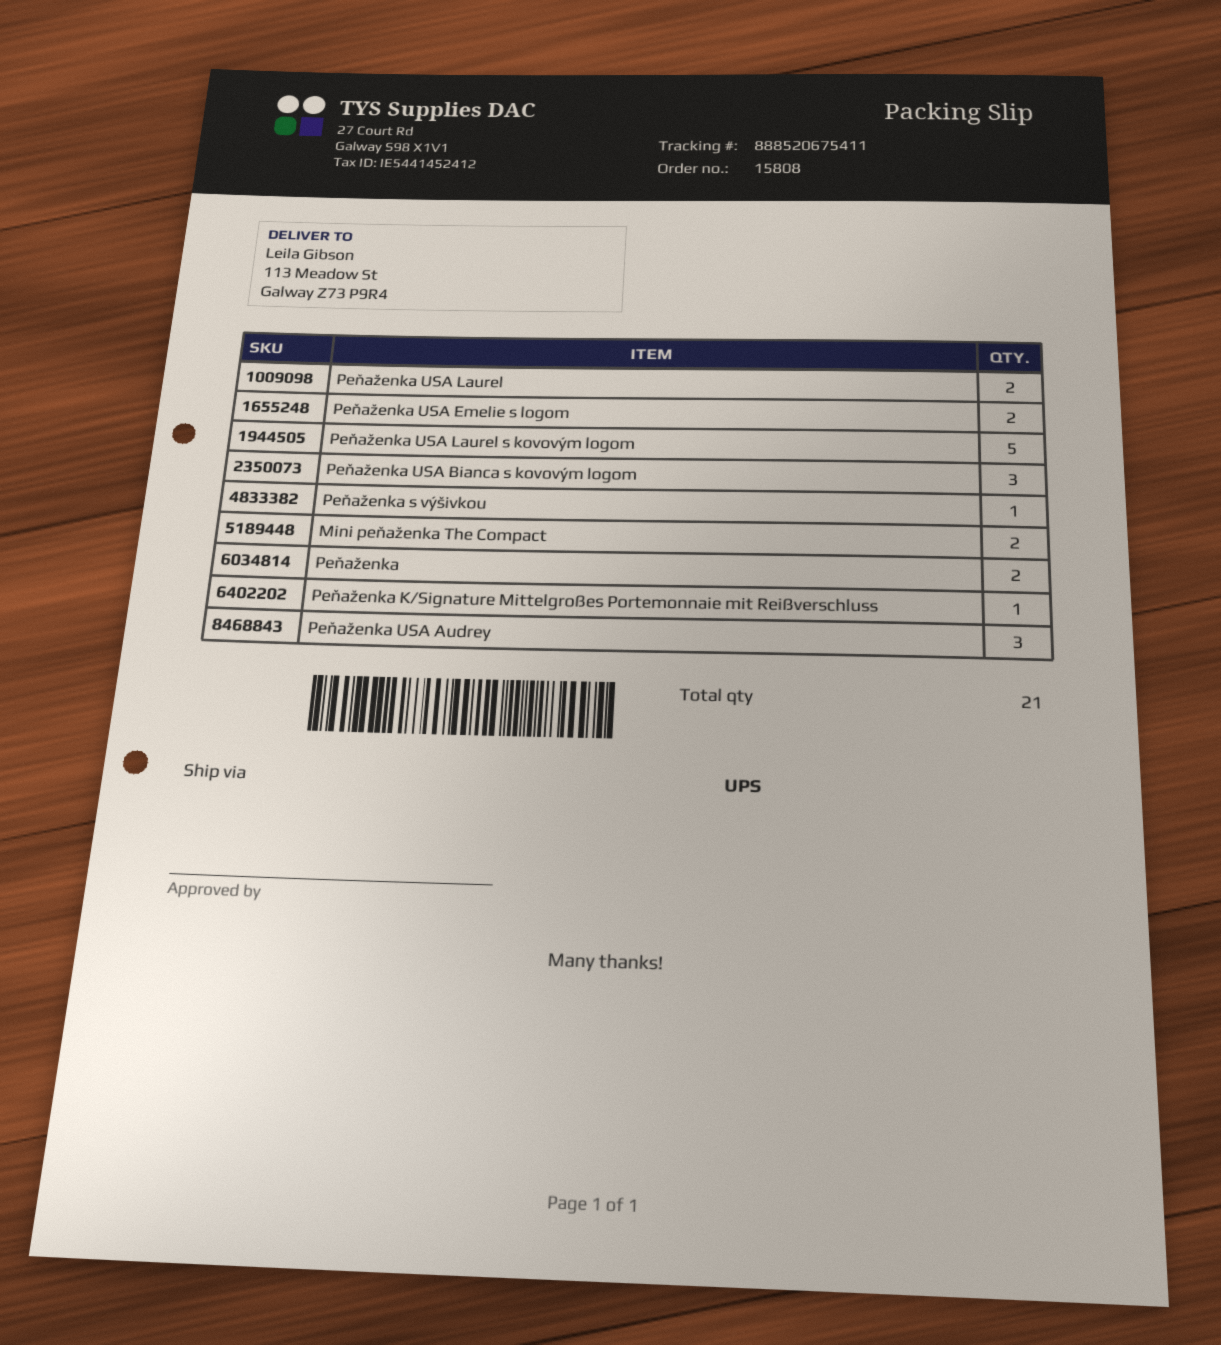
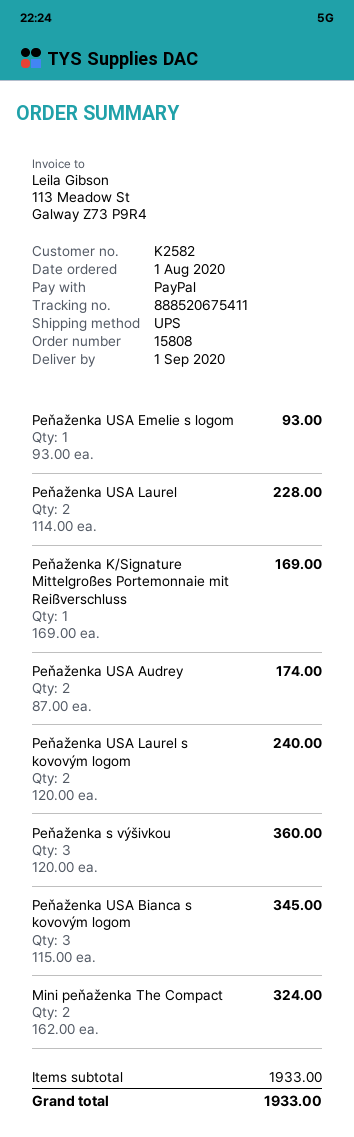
Peňaženka USA Emelie s logom: 2 -> 1
Peňaženka USA Laurel s kovovým logom: 5 -> 2
Peňaženka s výšivkou: 1 -> 3
Peňaženka: 2 -> none
Peňaženka USA Audrey: 3 -> 2

